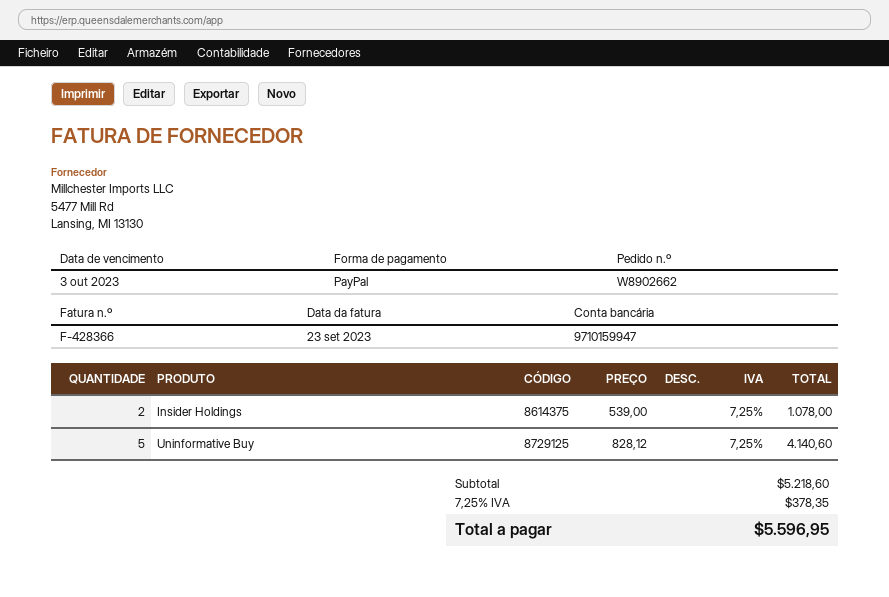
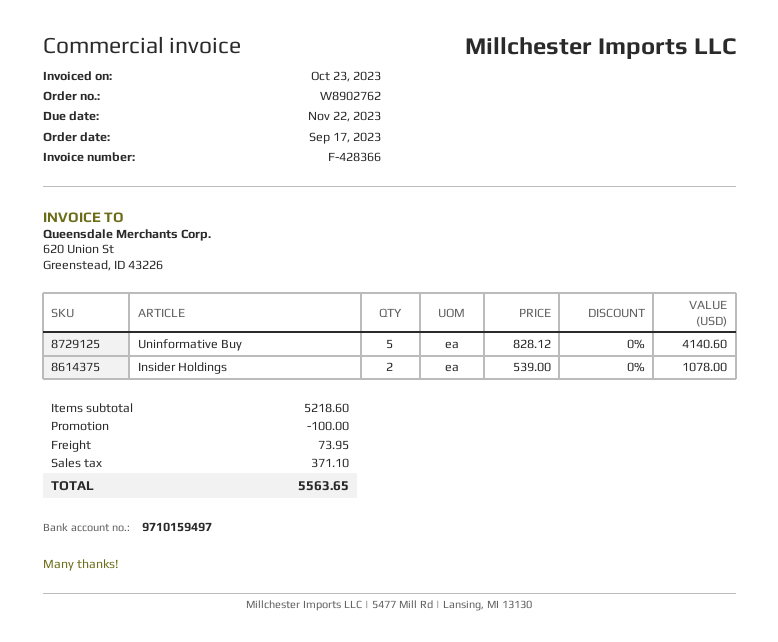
order number: W8902662 -> W8902762
invoice date: 2023-09-23 -> 2023-10-23
due date: 2023-10-03 -> 2023-11-22
bank account: 9710159947 -> 9710159497
discount: none -> 100.00
shipping: none -> 73.95
tax: 378.35 -> 371.10
total: 5596.95 -> 5563.65

